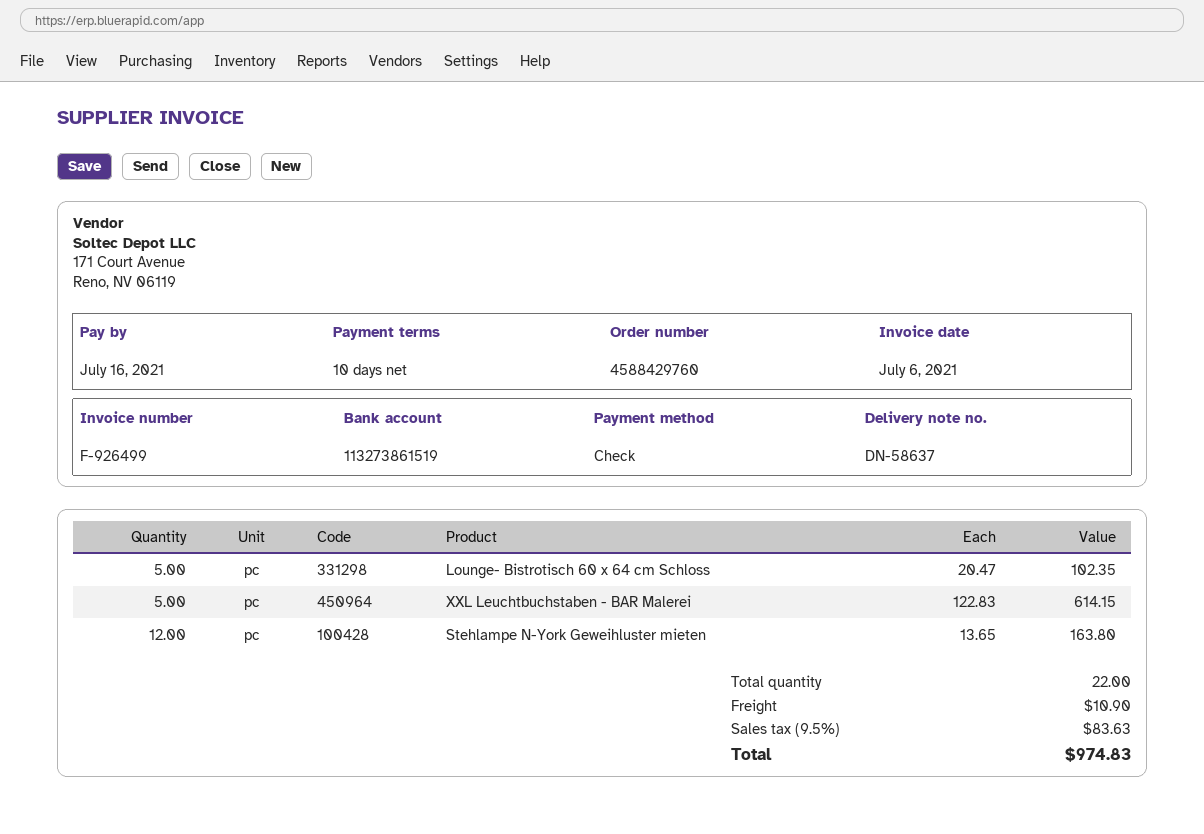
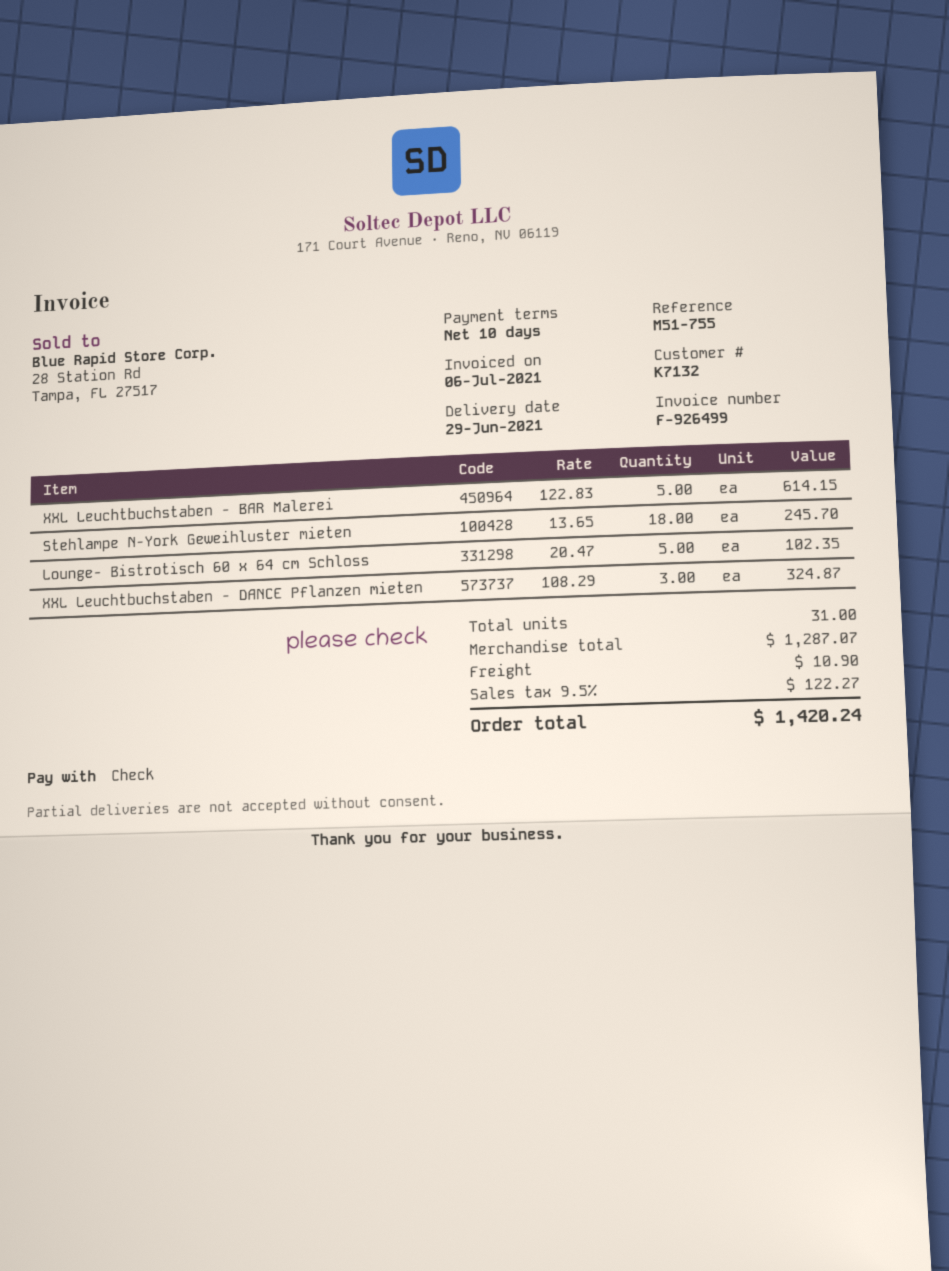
Stehlampe N-York Geweihluster mieten: 12 x 13.65 = 163.80 -> 18 x 13.65 = 245.70
XXL Leuchtbuchstaben - DANCE Pflanzen mieten: none -> 3 x 108.29 = 324.87
total quantity: 22 -> 31
tax: 9.5% = 83.63 -> 9.5% = 122.27
total: 974.83 -> 1420.24

